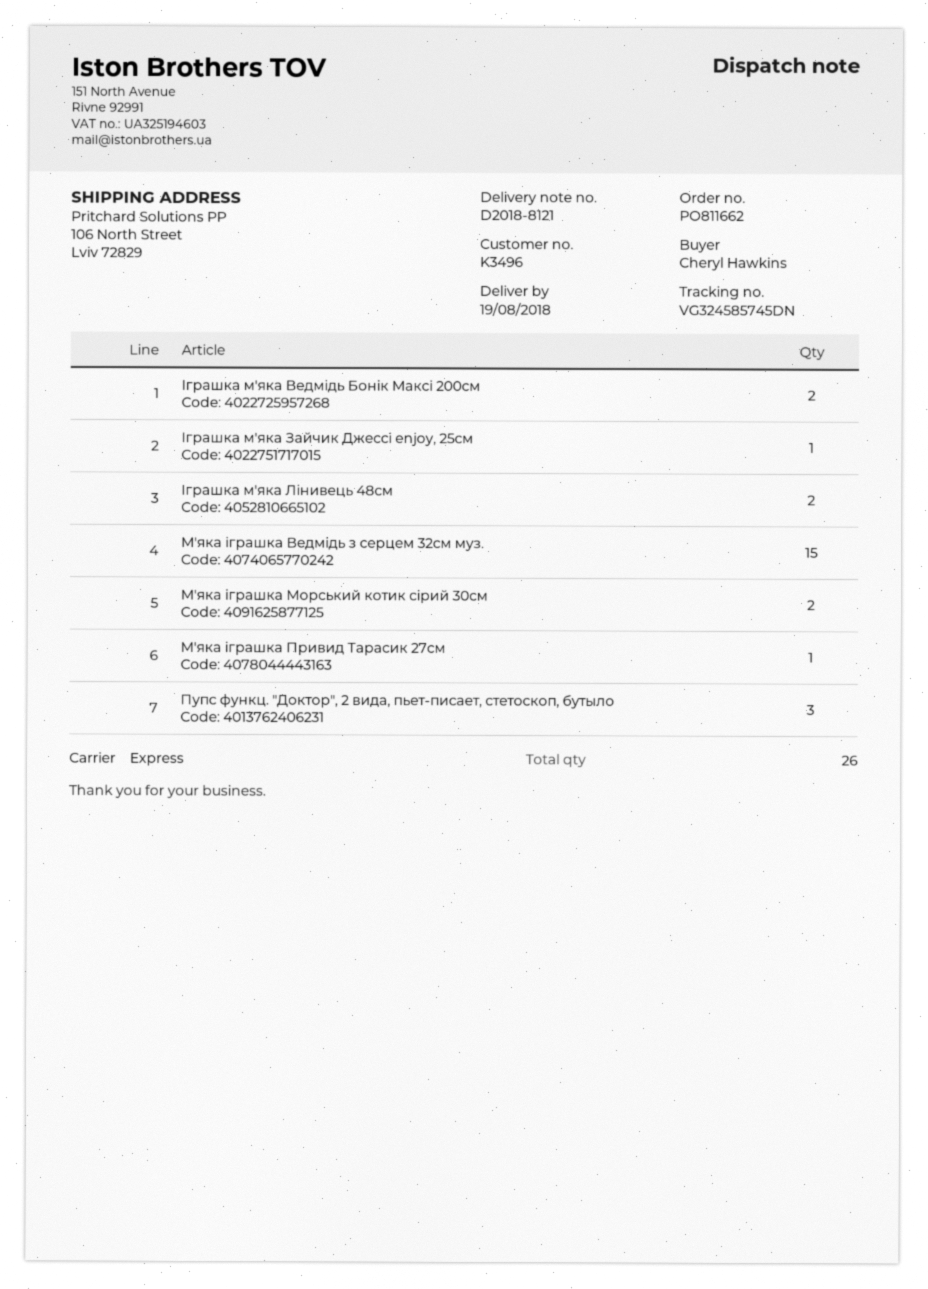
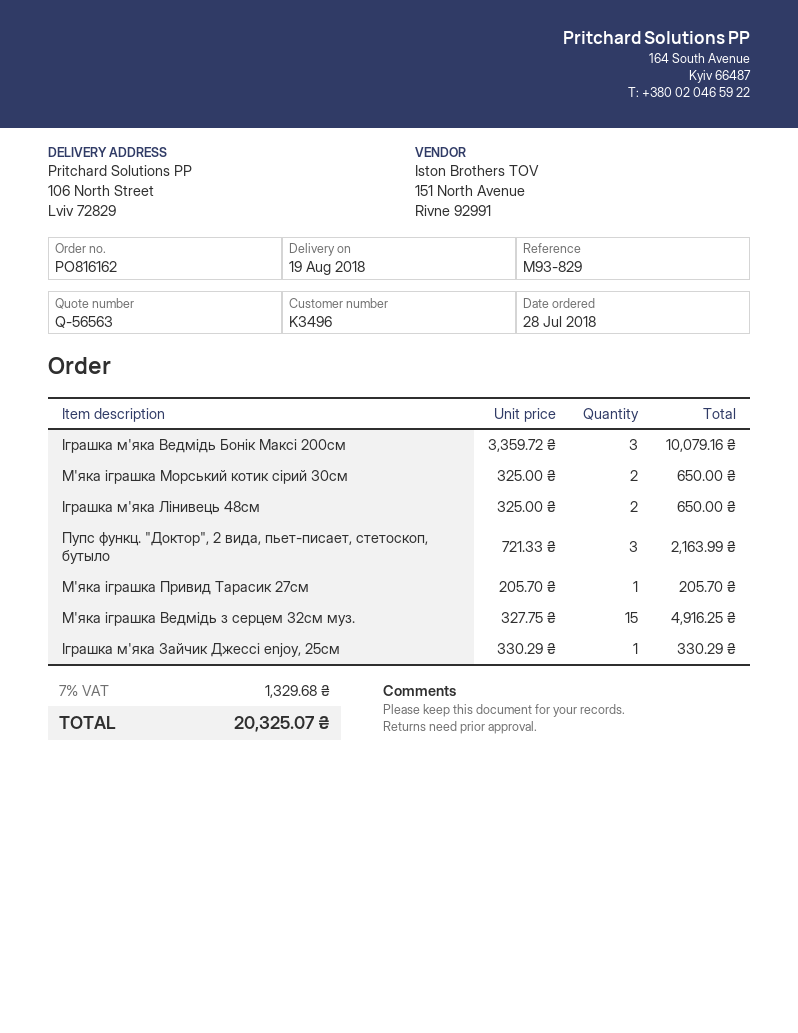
order number: PO811662 -> PO816162
Іграшка м'яка Ведмідь Бонік Максі 200см: 2 -> 3

